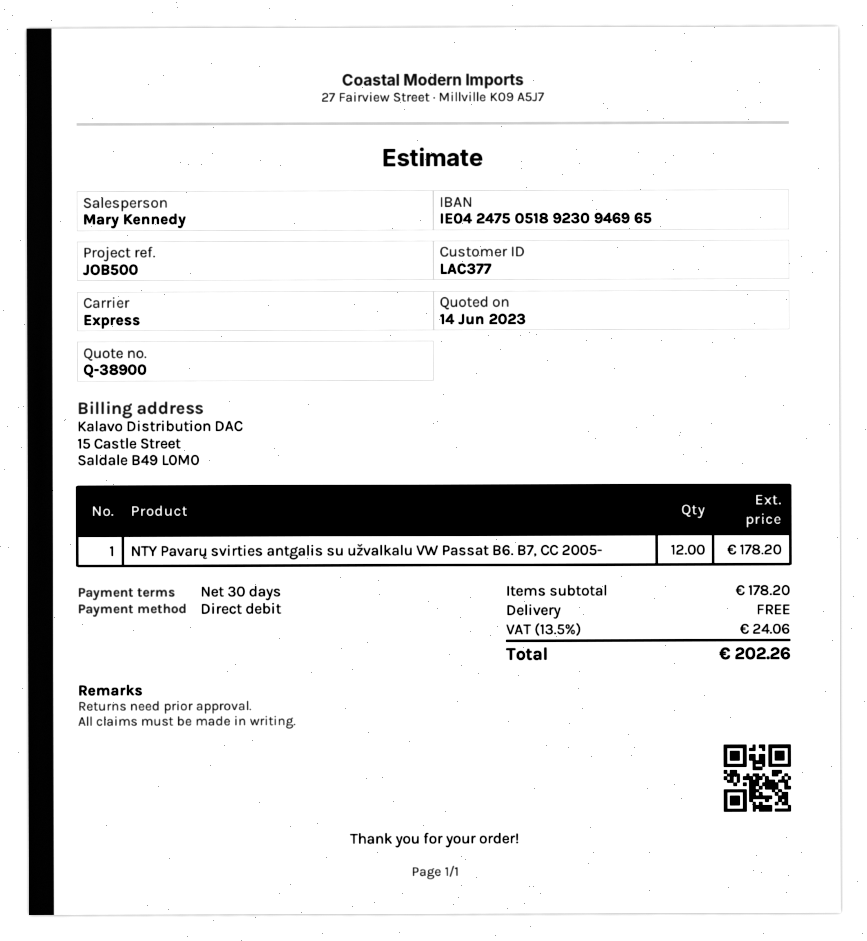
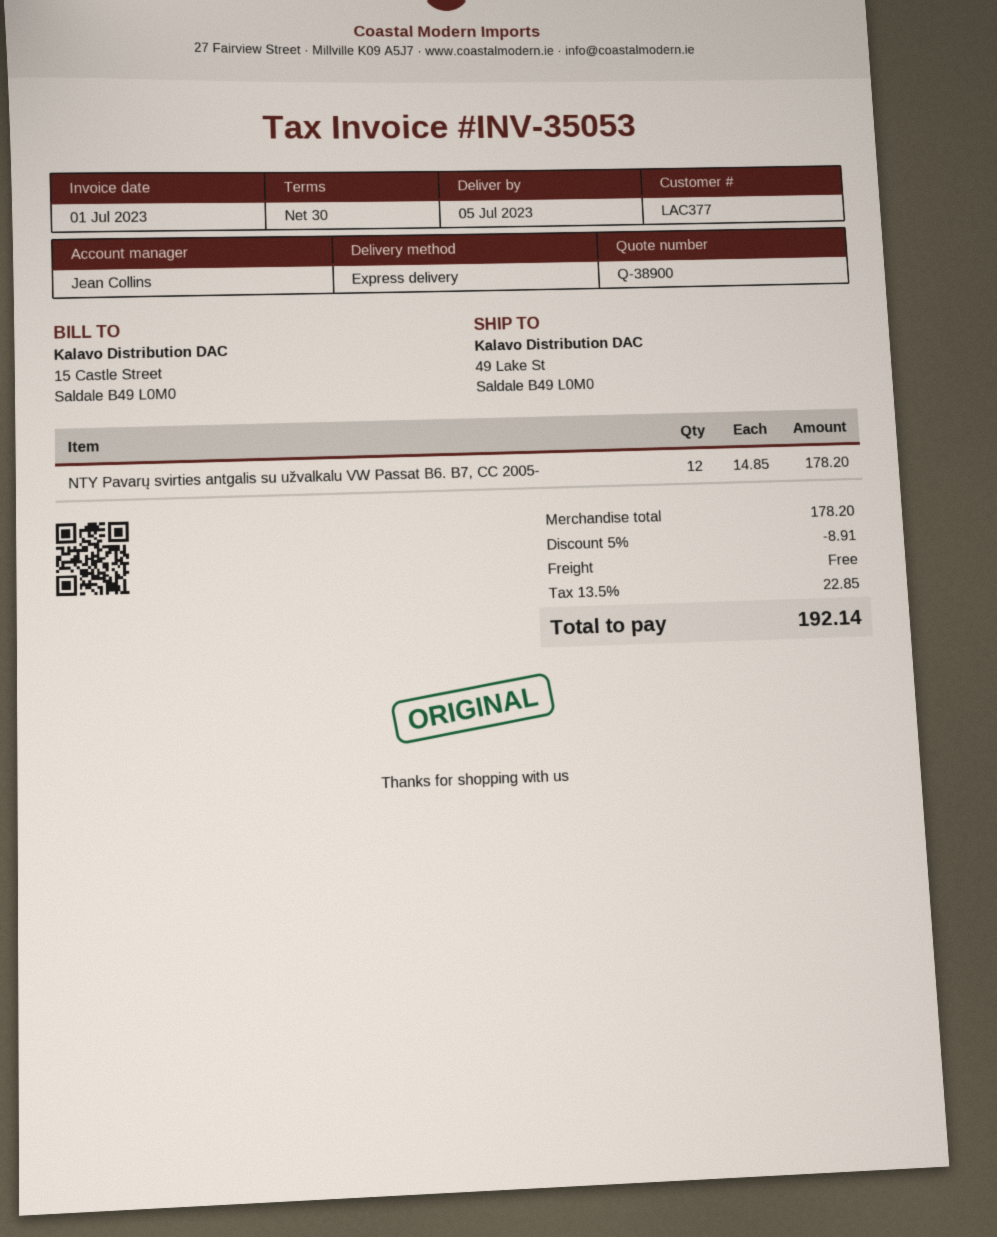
sales rep: Mary Kennedy -> Jean Collins
discount: none -> 5% = 8.91
tax: 13.5% = 24.06 -> 13.5% = 22.85
total: 202.26 -> 192.14

